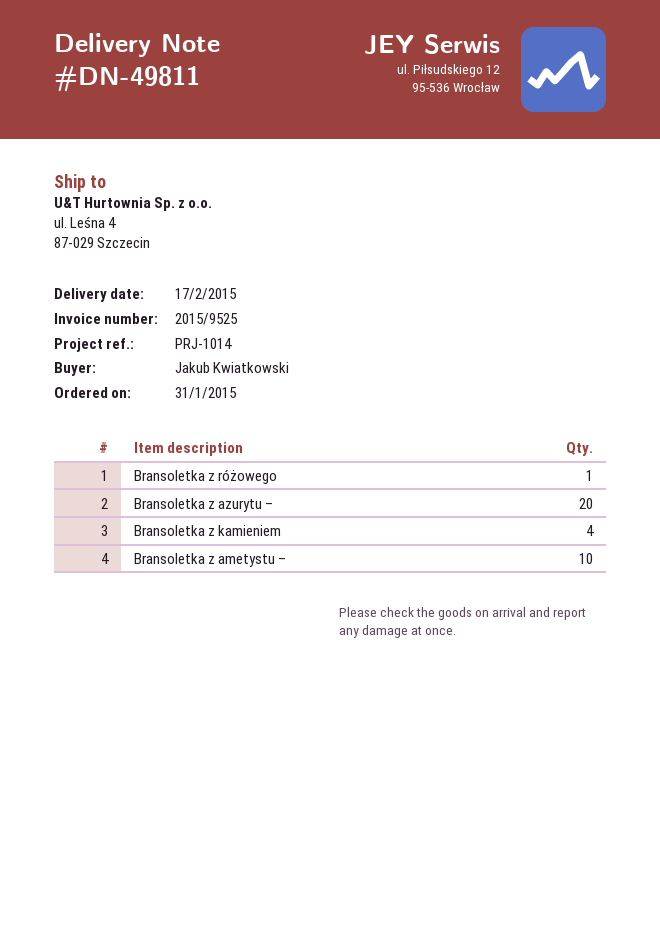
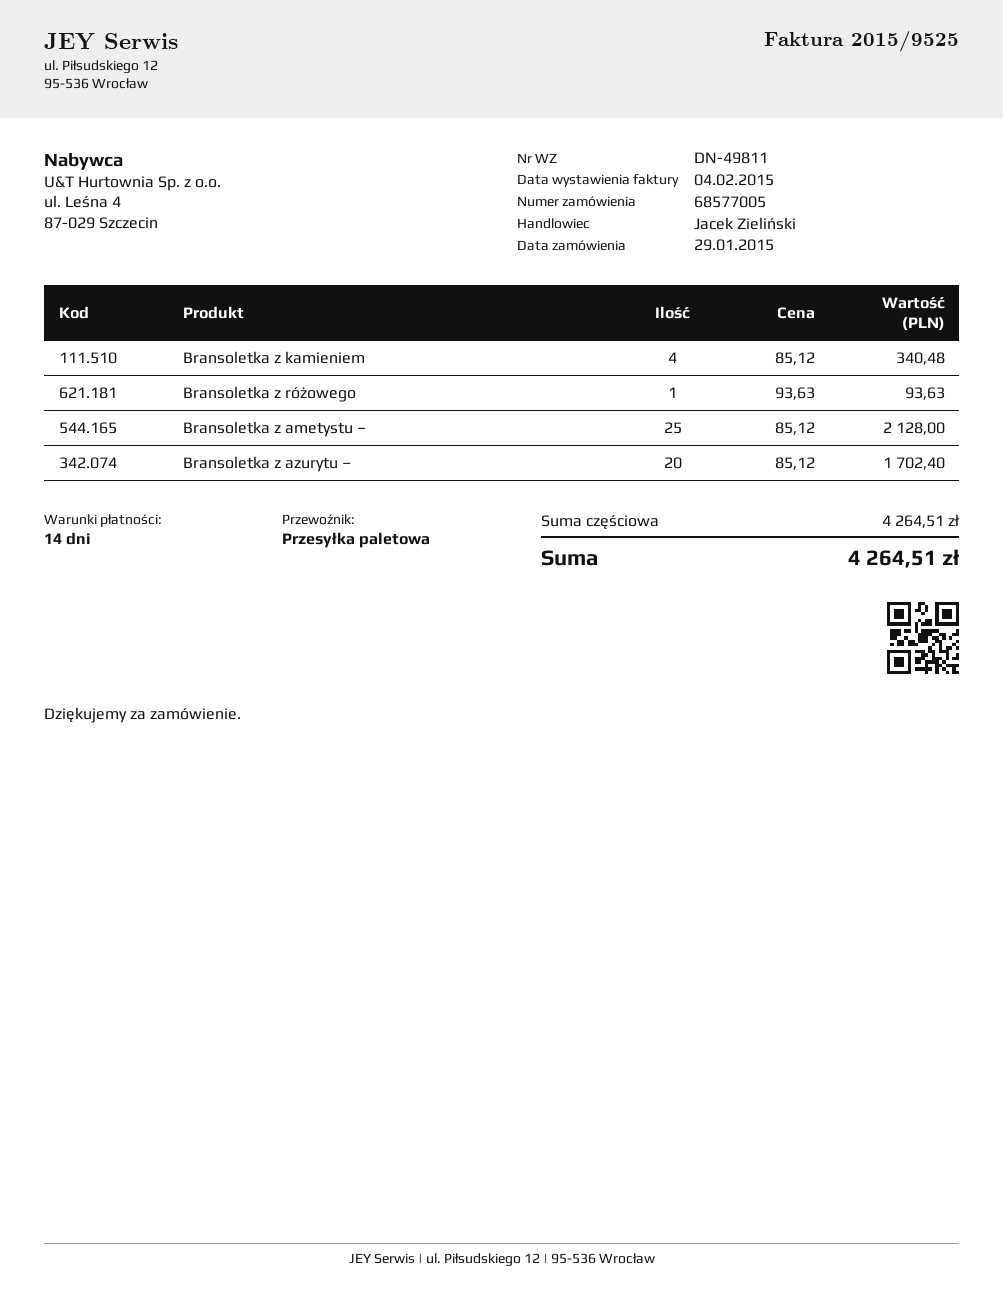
order date: 2015-01-31 -> 2015-01-29
Bransoletka z ametystu –: 10 -> 25

